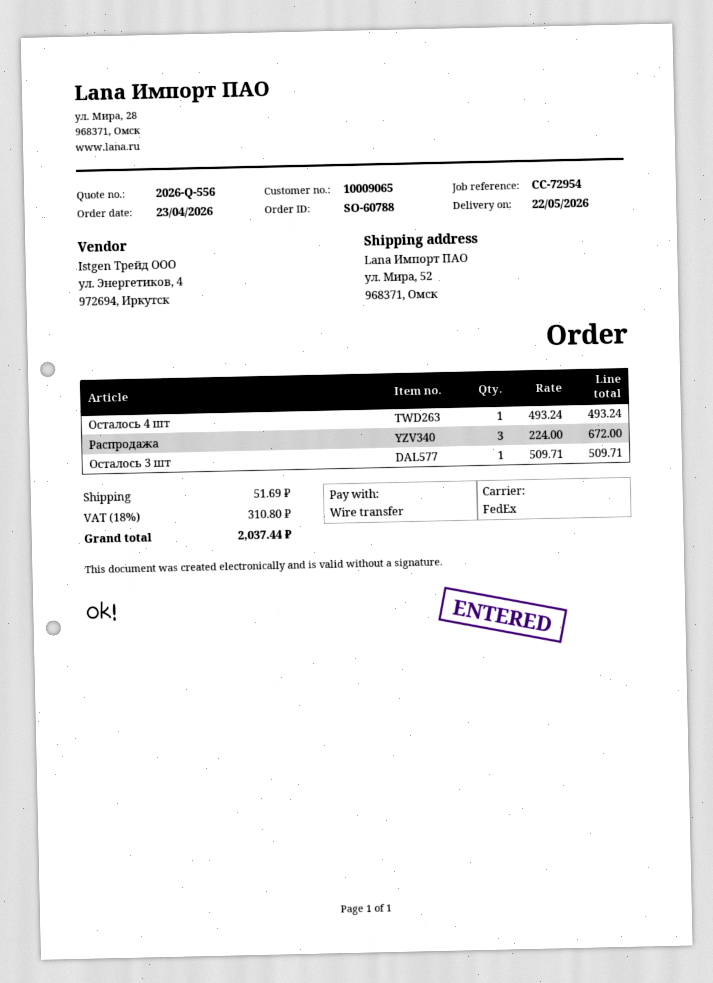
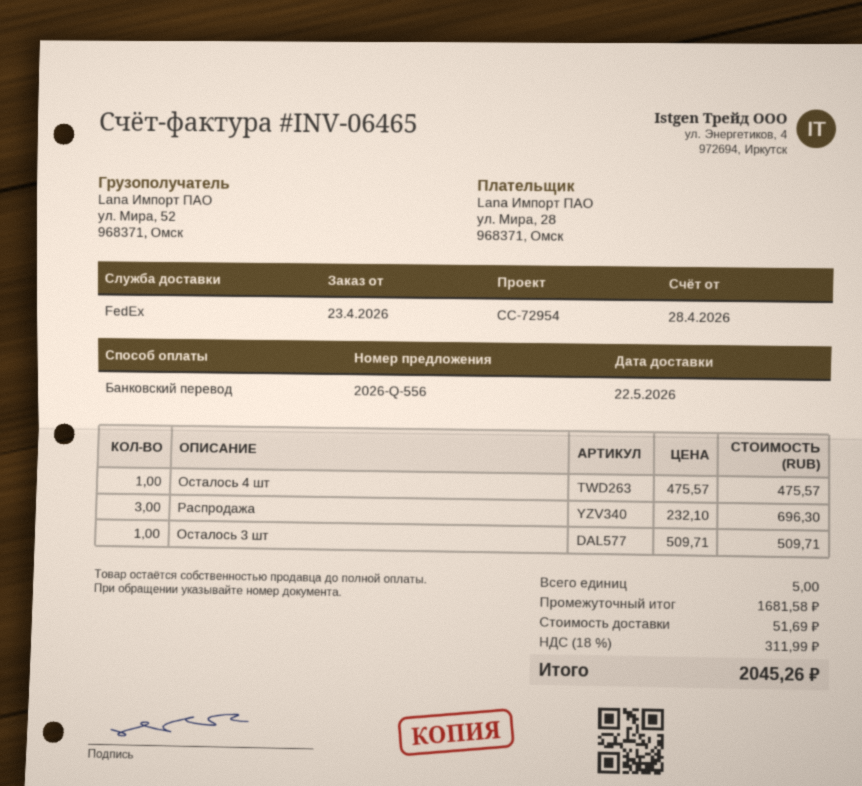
Осталось 4 шт: 1 x 493.24 = 493.24 -> 1 x 475.57 = 475.57
Распродажа: 3 x 224.00 = 672.00 -> 3 x 232.10 = 696.30
tax: 18% = 310.80 -> 18% = 311.99
total: 2037.44 -> 2045.26

